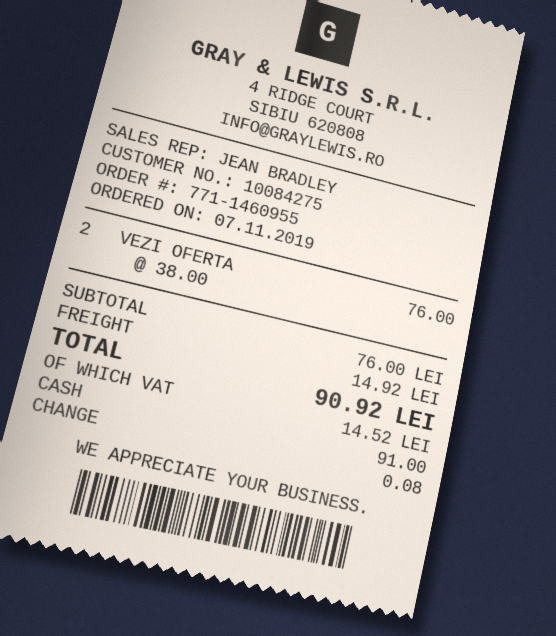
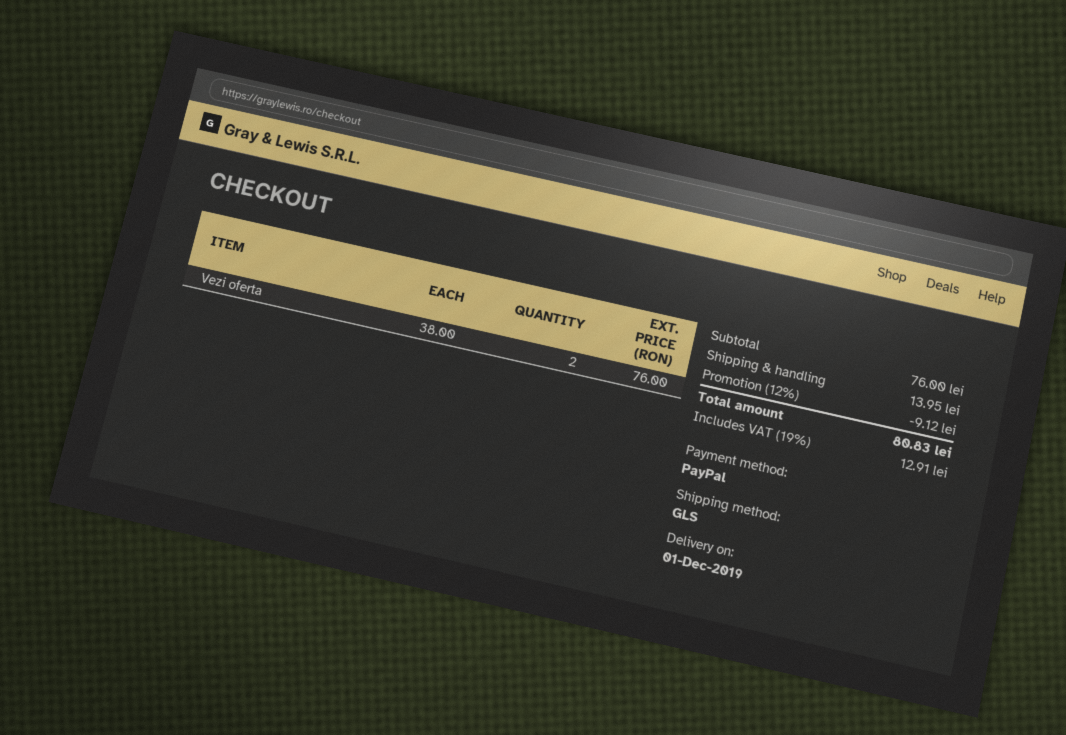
payment method: cash -> PayPal
discount: none -> 12% = 9.12
shipping: 14.92 -> 13.95
tax: 14.52 -> 12.91
total: 90.92 -> 80.83

